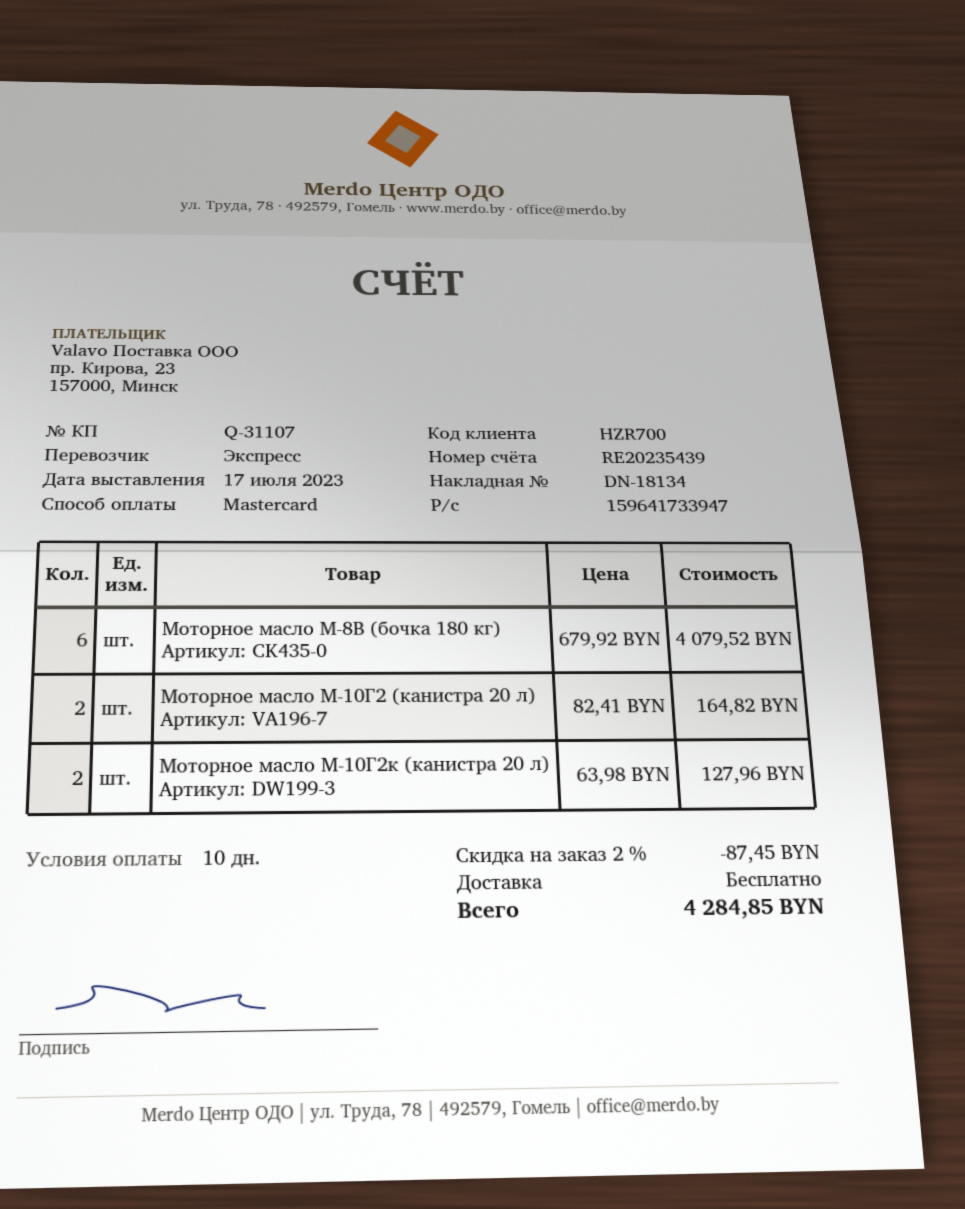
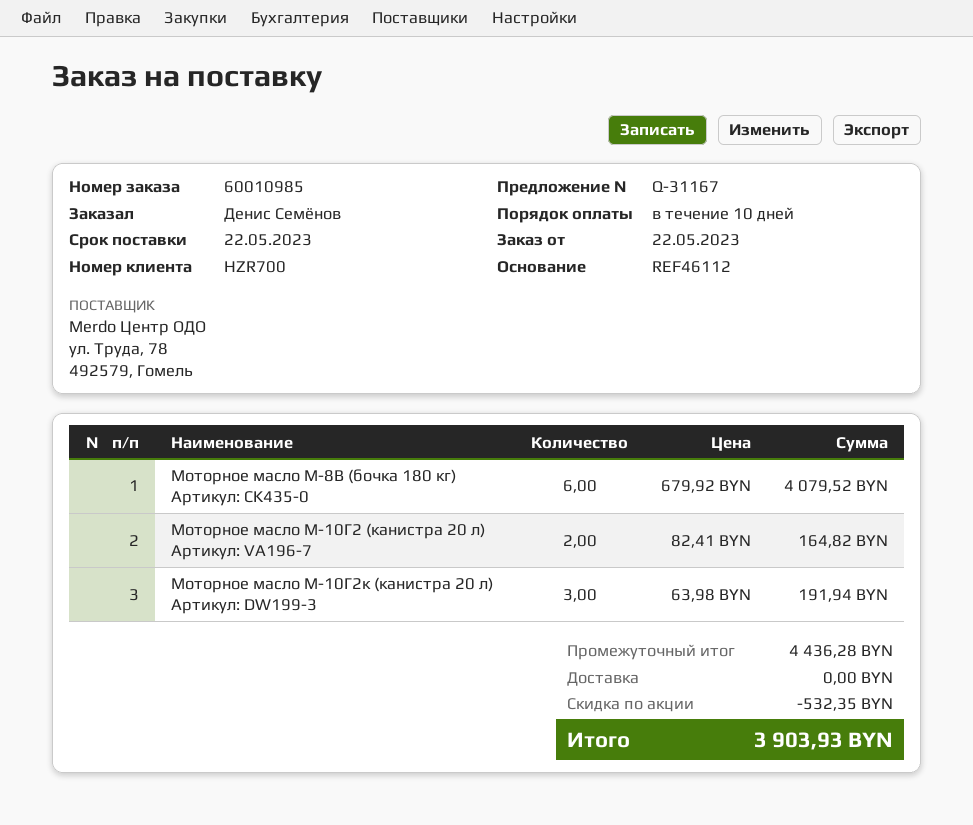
quote number: Q-31107 -> Q-31167
Моторное масло М-10Г2к (канистра 20 л): 2 x 63.98 = 127.96 -> 3 x 63.98 = 191.94
discount: 87.45 -> 532.35
total: 4284.85 -> 3903.93

